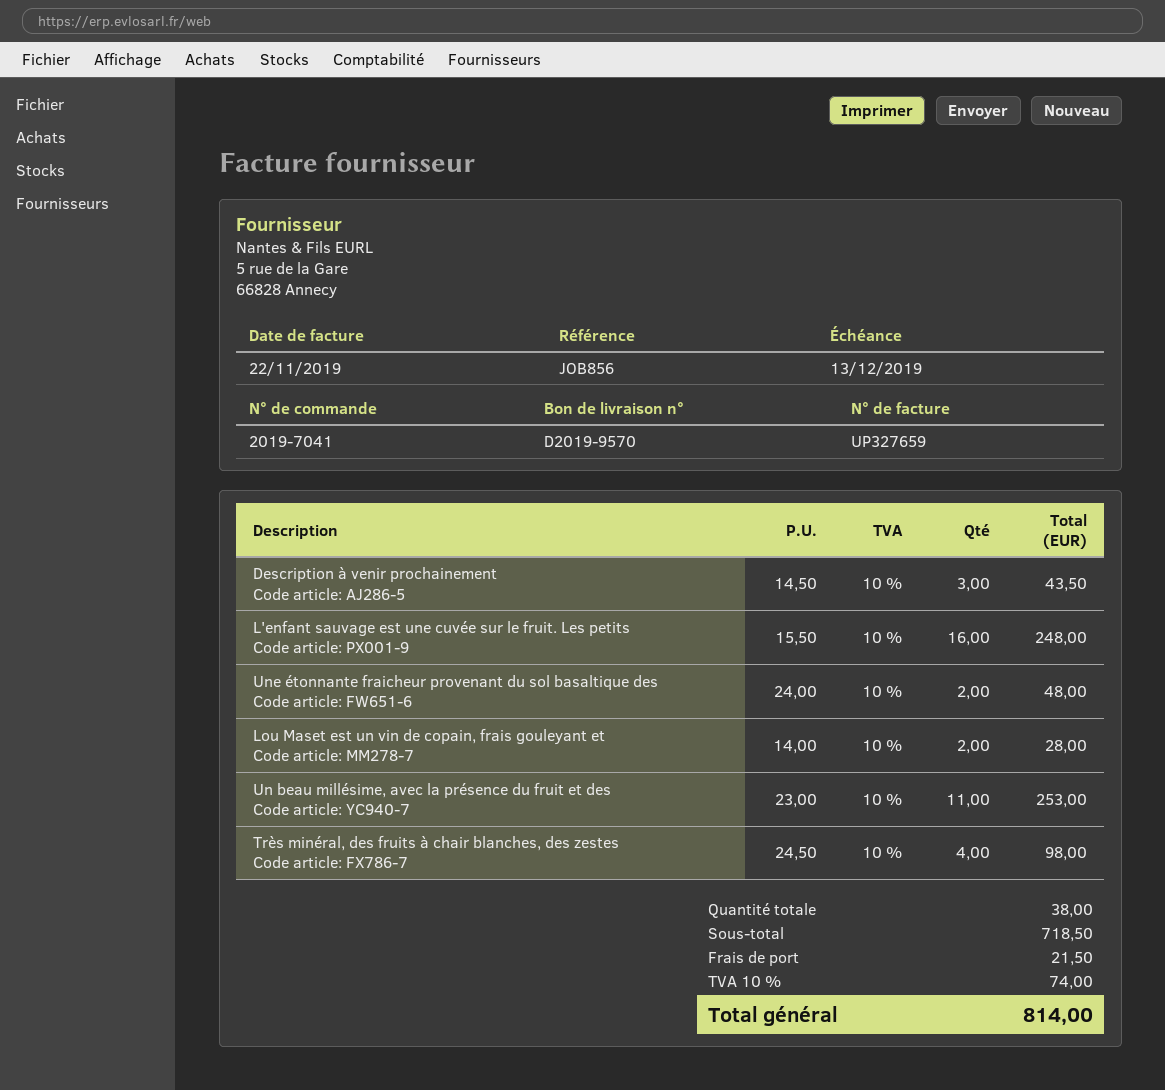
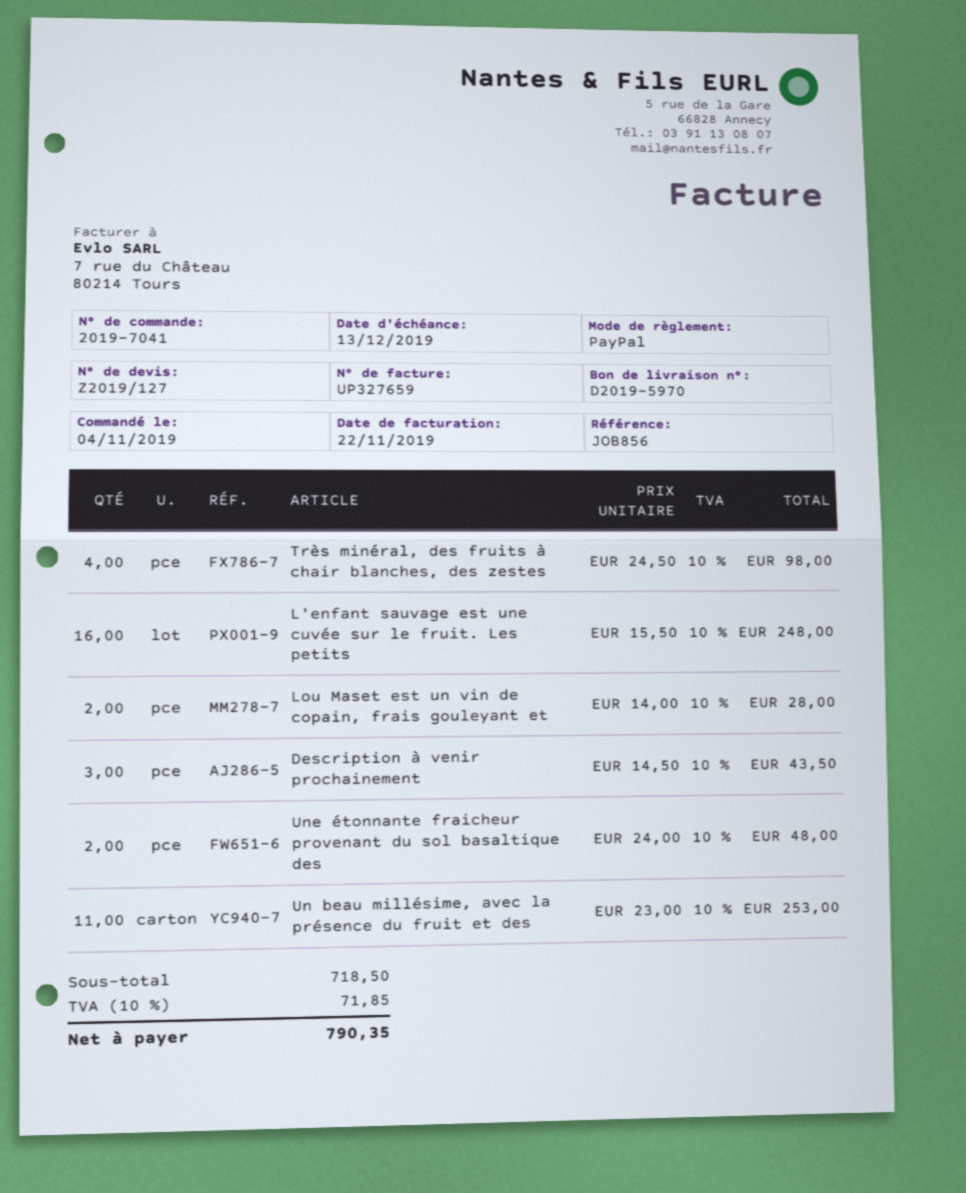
delivery note number: D2019-9570 -> D2019-5970
shipping: 21.50 -> none
tax: 10% = 74.00 -> 10% = 71.85
total: 814.00 -> 790.35

